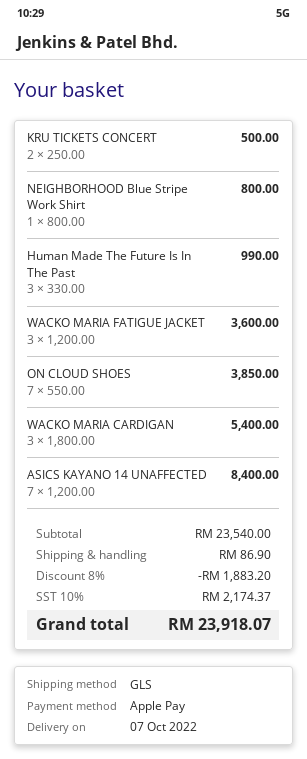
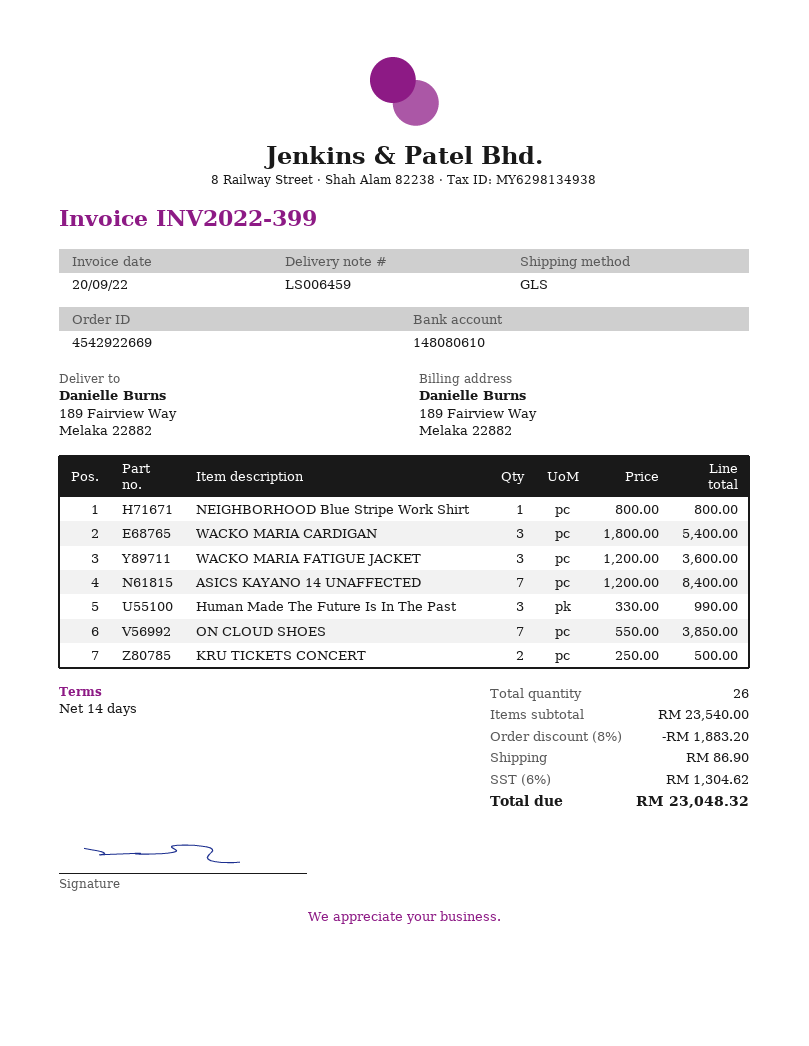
tax: 10% = 2174.37 -> 6% = 1304.62
total: 23918.07 -> 23048.32

